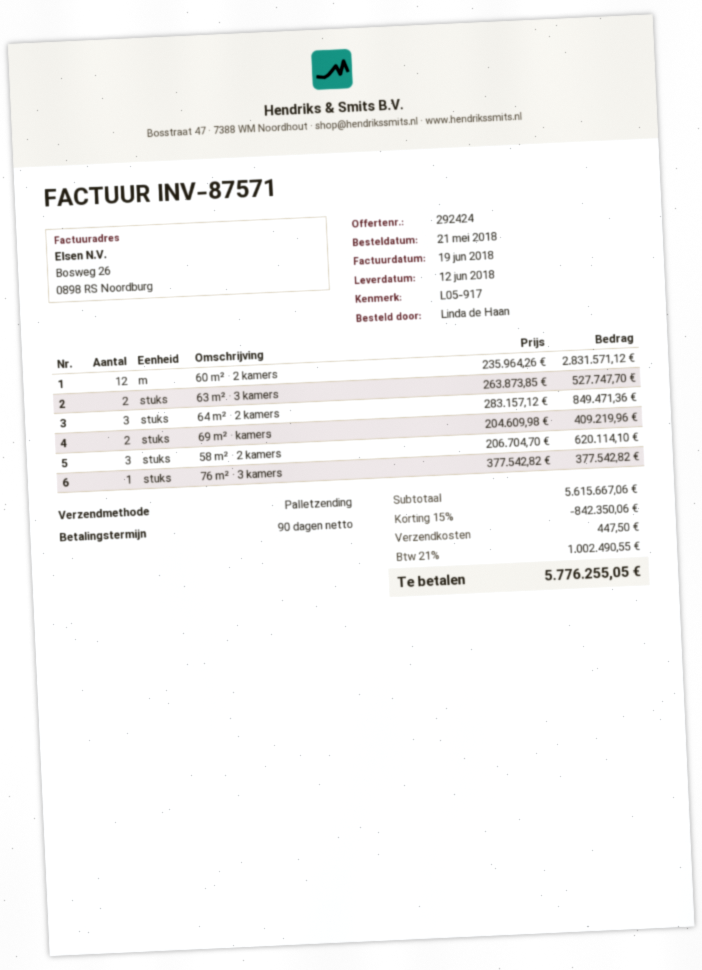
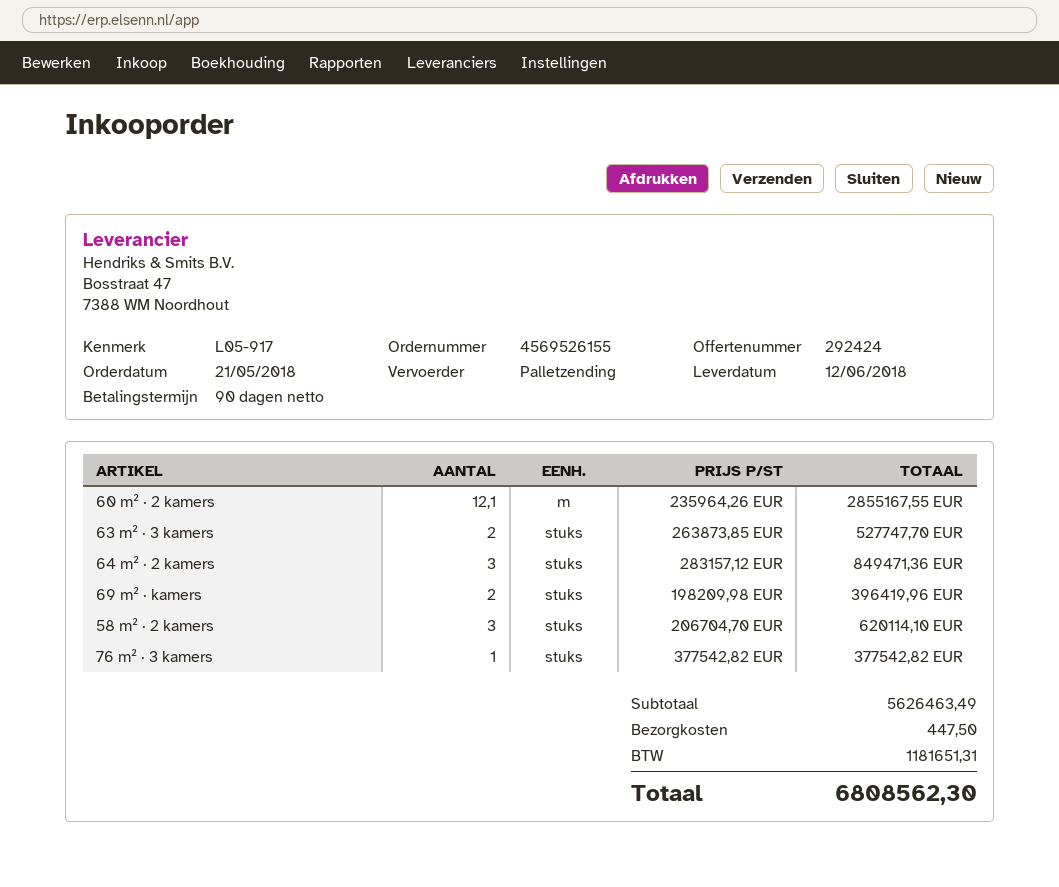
60 m² · 2 kamers: 12 x 235964.26 = 2831571.12 -> 12.1 x 235964.26 = 2855167.55
69 m² · kamers: 2 x 204609.98 = 409219.96 -> 2 x 198209.98 = 396419.96
subtotal: 5615667.06 -> 5626463.49
discount: 15% = 842350.06 -> none
tax: 1002490.55 -> 1181651.31
total: 5776255.05 -> 6808562.30

